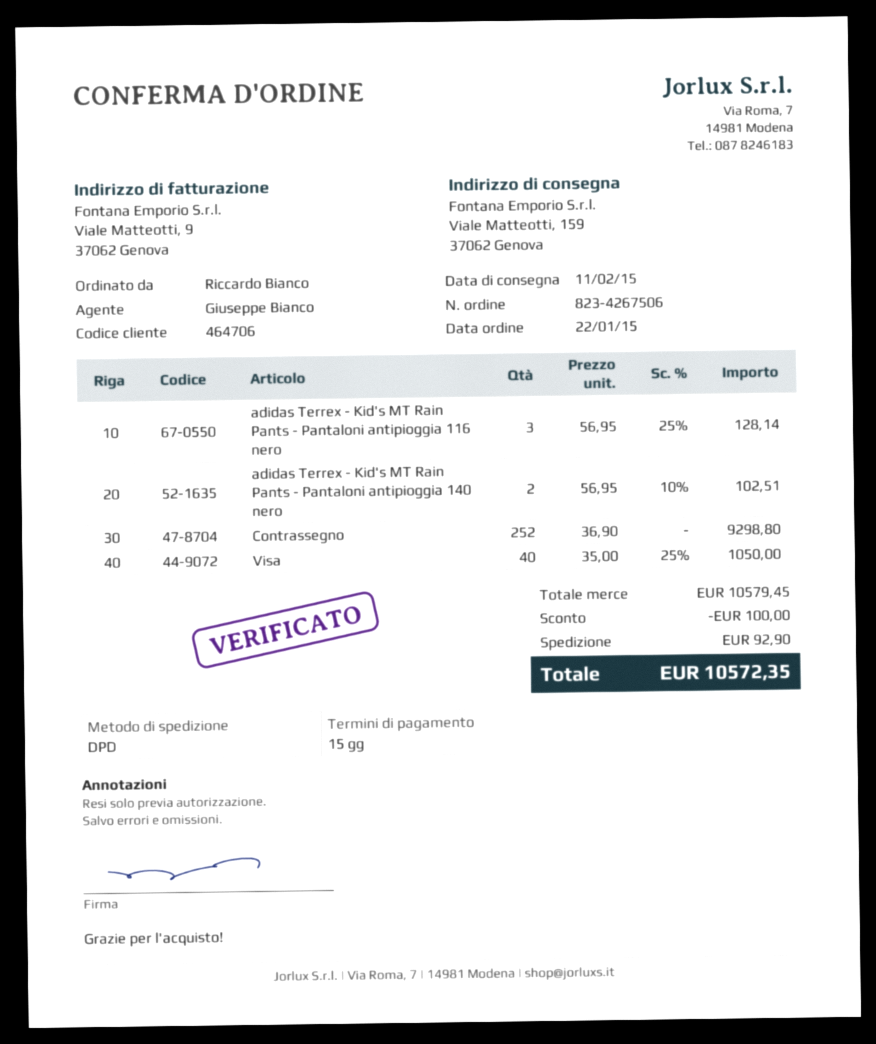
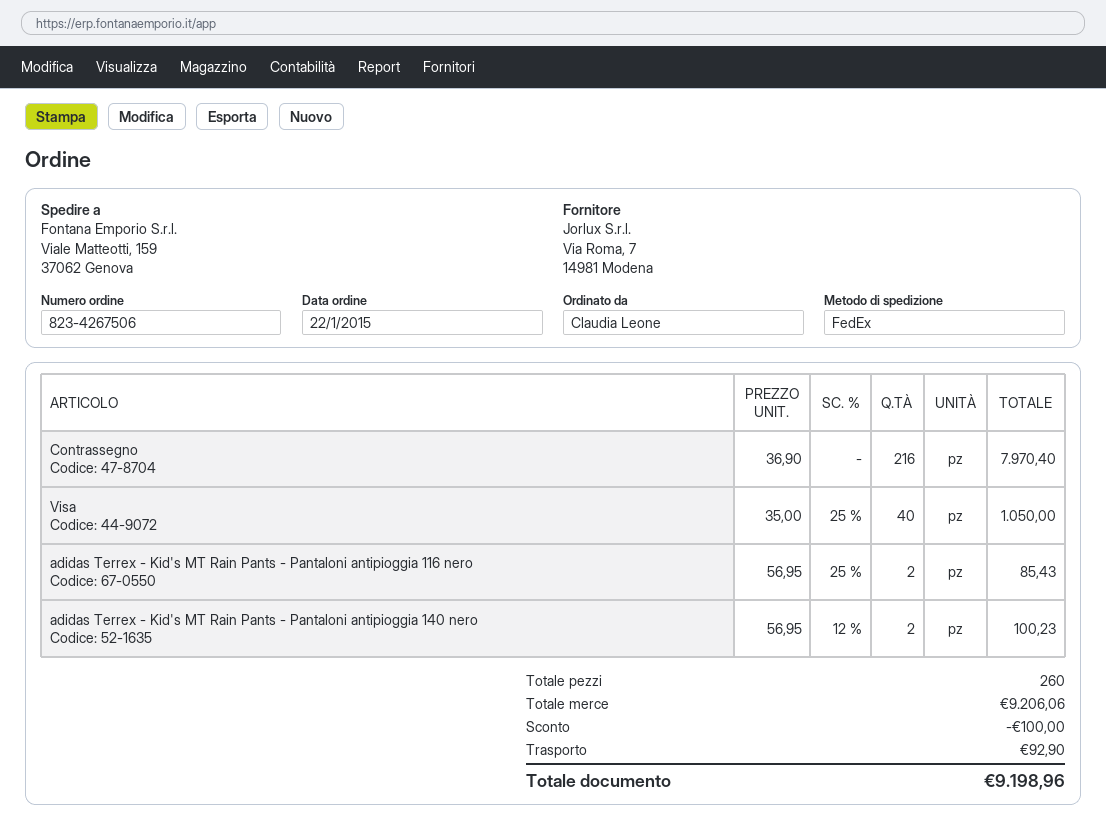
ordered by: Riccardo Bianco -> Claudia Leone
shipping method: DPD -> FedEx
adidas Terrex - Kid's MT Rain Pants - Pantaloni antipioggia 116 nero: 3 x 56.95 - 25% = 128.14 -> 2 x 56.95 - 25% = 85.43
adidas Terrex - Kid's MT Rain Pants - Pantaloni antipioggia 140 nero: 2 x 56.95 - 10% = 102.51 -> 2 x 56.95 - 12% = 100.23
Contrassegno: 252 x 36.90 = 9298.80 -> 216 x 36.90 = 7970.40
subtotal: 10579.45 -> 9206.06
total: 10572.35 -> 9198.96

